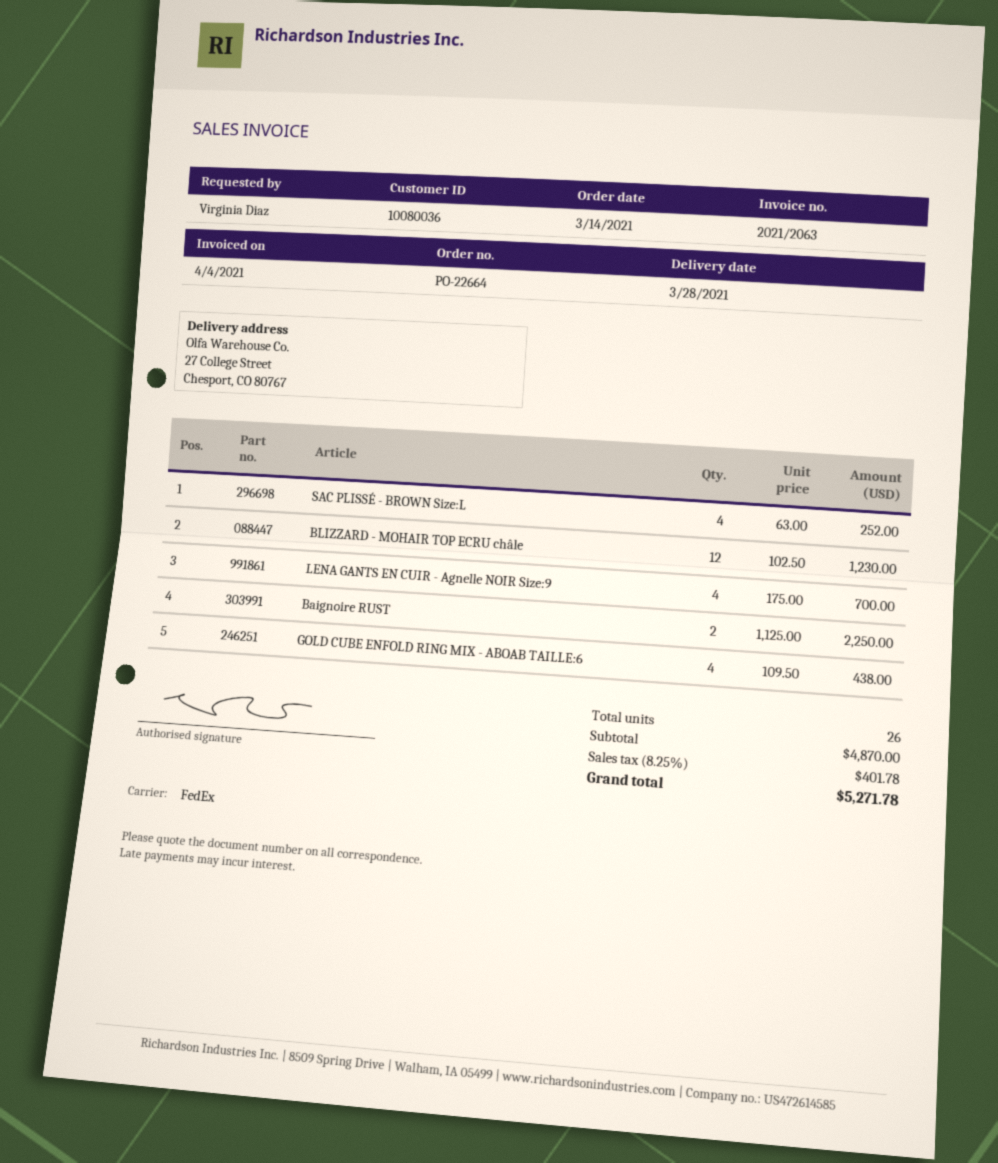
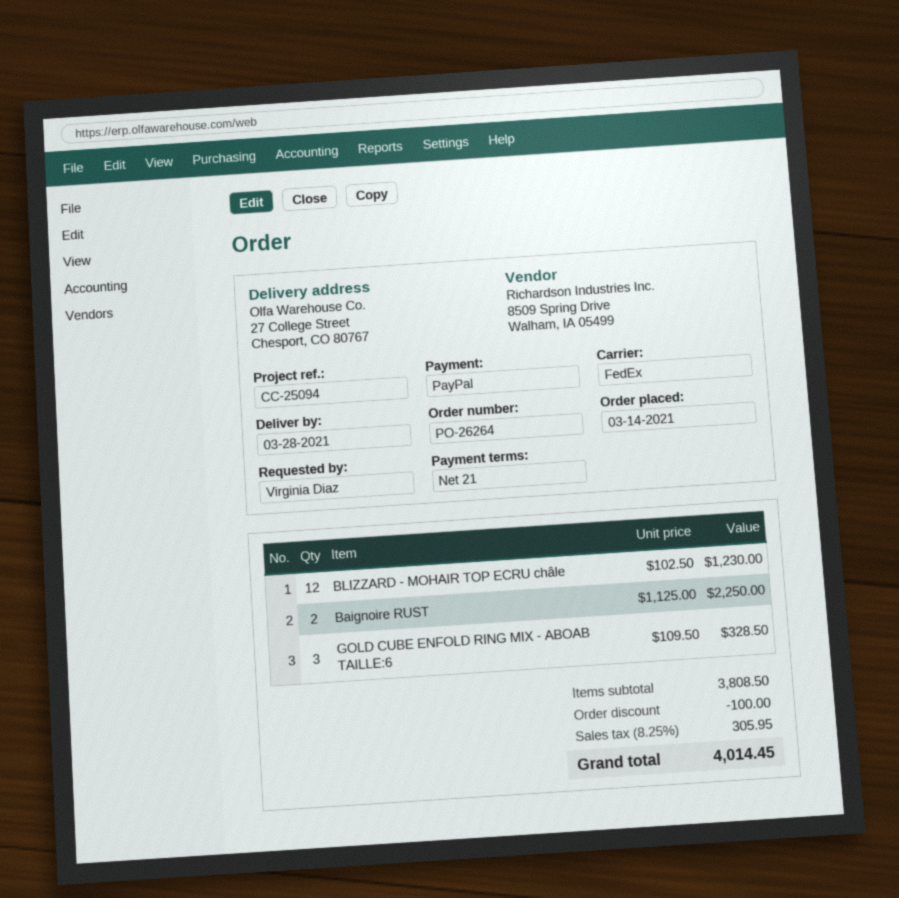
order number: PO-22664 -> PO-26264
SAC PLISSÉ - BROWN Size:L: 4 x 63.00 = 252.00 -> none
LENA GANTS EN CUIR - Agnelle NOIR Size:9: 4 x 175.00 = 700.00 -> none
GOLD CUBE ENFOLD RING MIX - ABOAB TAILLE:6: 4 x 109.50 = 438.00 -> 3 x 109.50 = 328.50
subtotal: 4870.00 -> 3808.50
discount: none -> 100.00
tax: 8.25% = 401.78 -> 8.25% = 305.95
total: 5271.78 -> 4014.45

